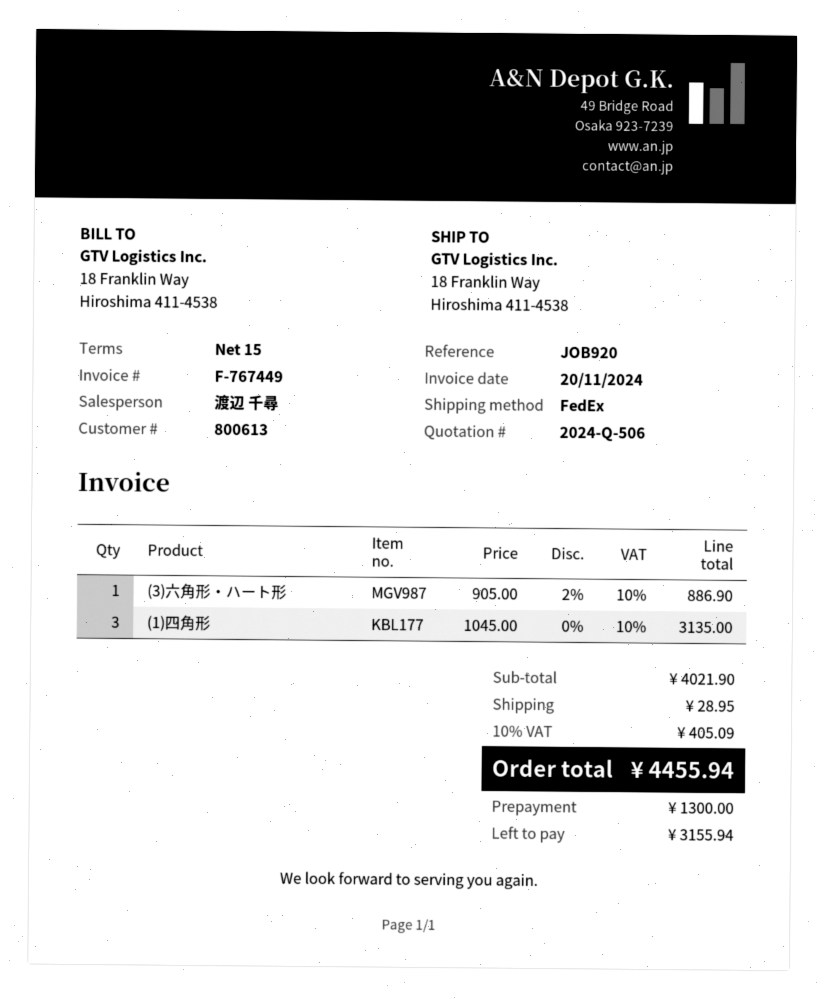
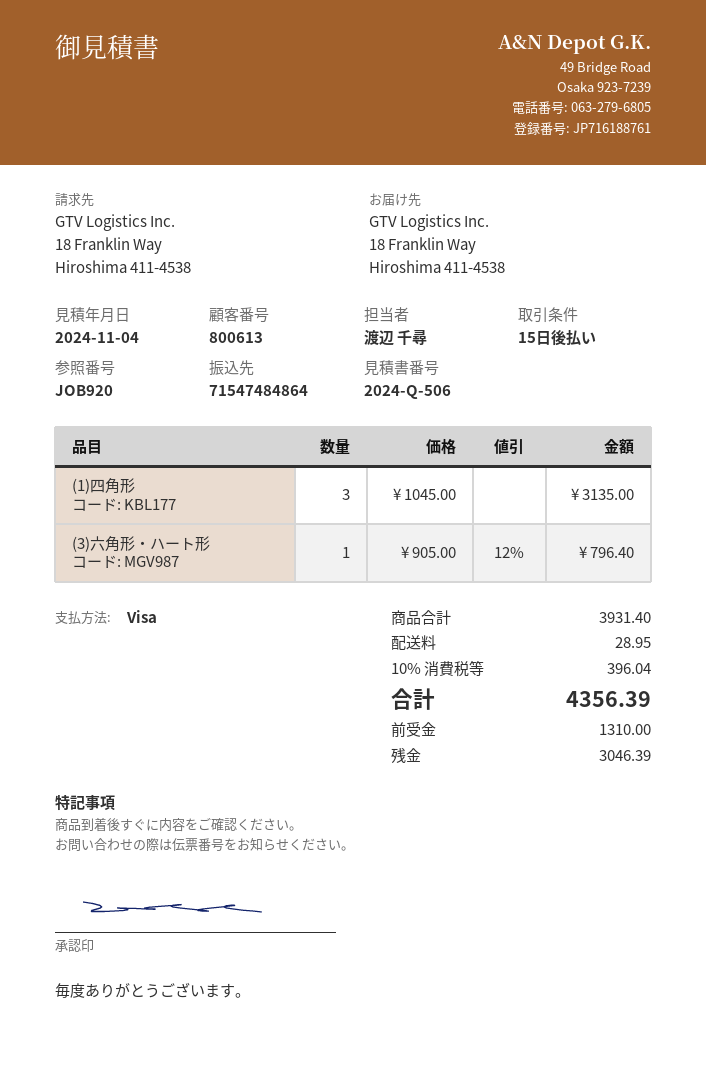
(3)六角形・ハート形: 1 x 905.00 - 2% = 886.90 -> 1 x 905.00 - 12% = 796.40
subtotal: 4021.90 -> 3931.40
tax: 10% = 405.09 -> 10% = 396.04
total: 4455.94 -> 4356.39
deposit: 1300.00 -> 1310.00
balance: 3155.94 -> 3046.39

